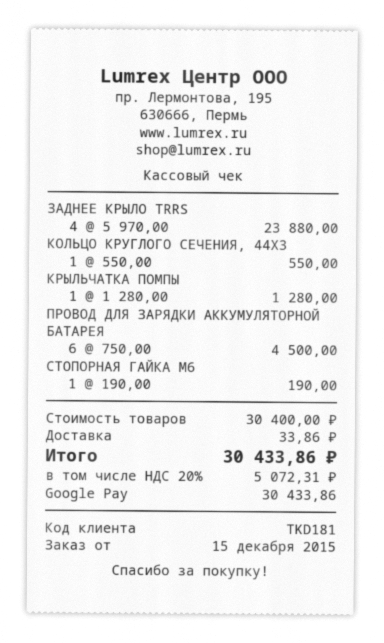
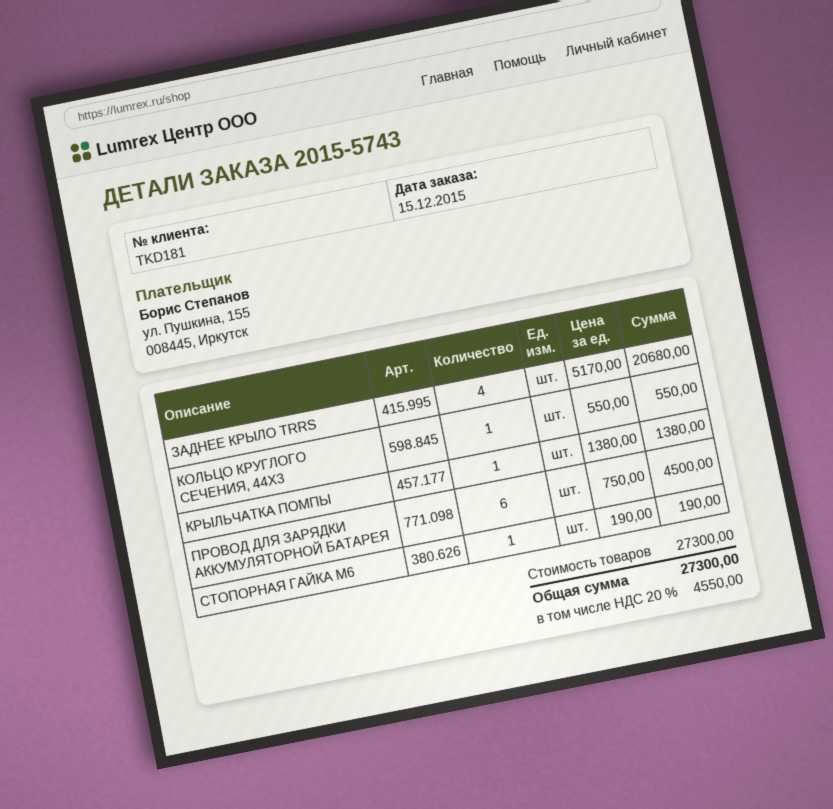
ЗАДНЕЕ КРЫЛО TRRS: 4 x 5970.00 = 23880.00 -> 4 x 5170.00 = 20680.00
КРЫЛЬЧАТКА ПОМПЫ: 1 x 1280.00 = 1280.00 -> 1 x 1380.00 = 1380.00
subtotal: 30400.00 -> 27300.00
shipping: 33.86 -> none
tax: 20% = 5072.31 -> 20% = 4550.00
total: 30433.86 -> 27300.00

